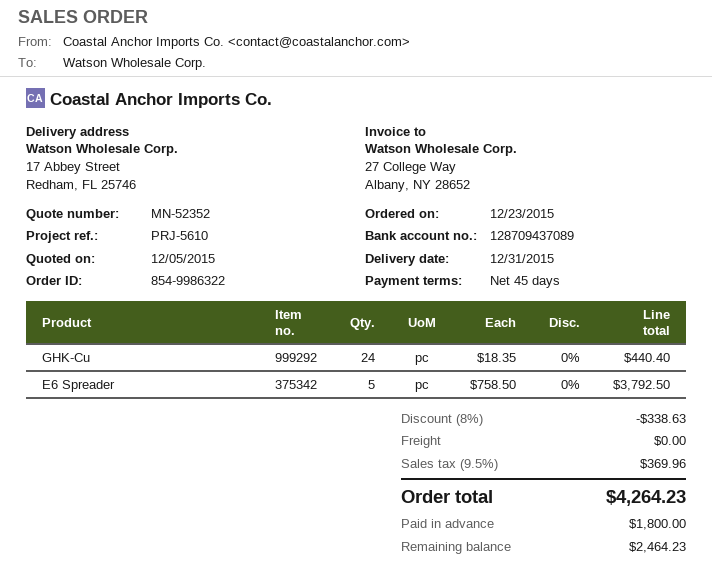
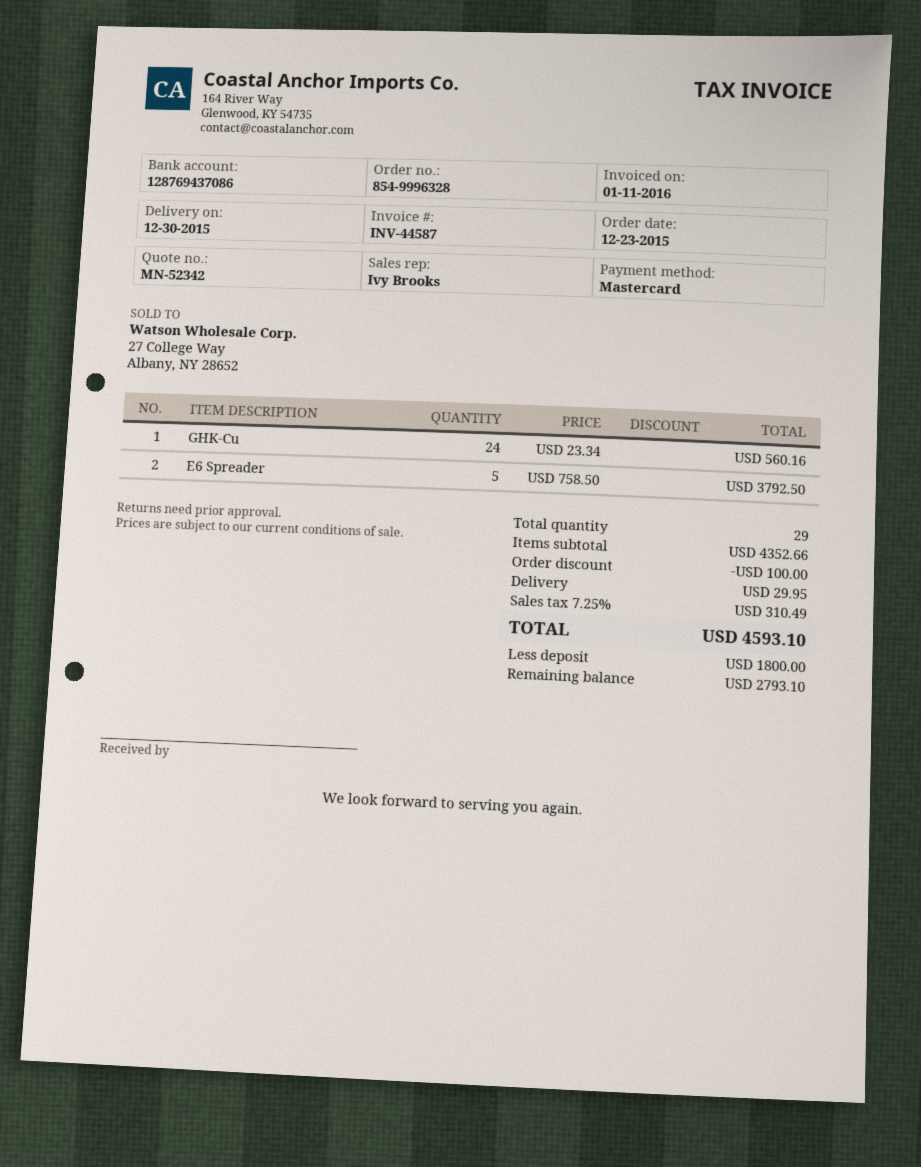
quote number: MN-52352 -> MN-52342
order number: 854-9986322 -> 854-9996328
delivery date: 2015-12-31 -> 2015-12-30
bank account: 128709437089 -> 128769437086
GHK-Cu: 24 x 18.35 = 440.40 -> 24 x 23.34 = 560.16
discount: 338.63 -> 100.00
shipping: 0.00 -> 29.95
tax: 9.5% = 369.96 -> 7.25% = 310.49
total: 4264.23 -> 4593.10
balance: 2464.23 -> 2793.10

